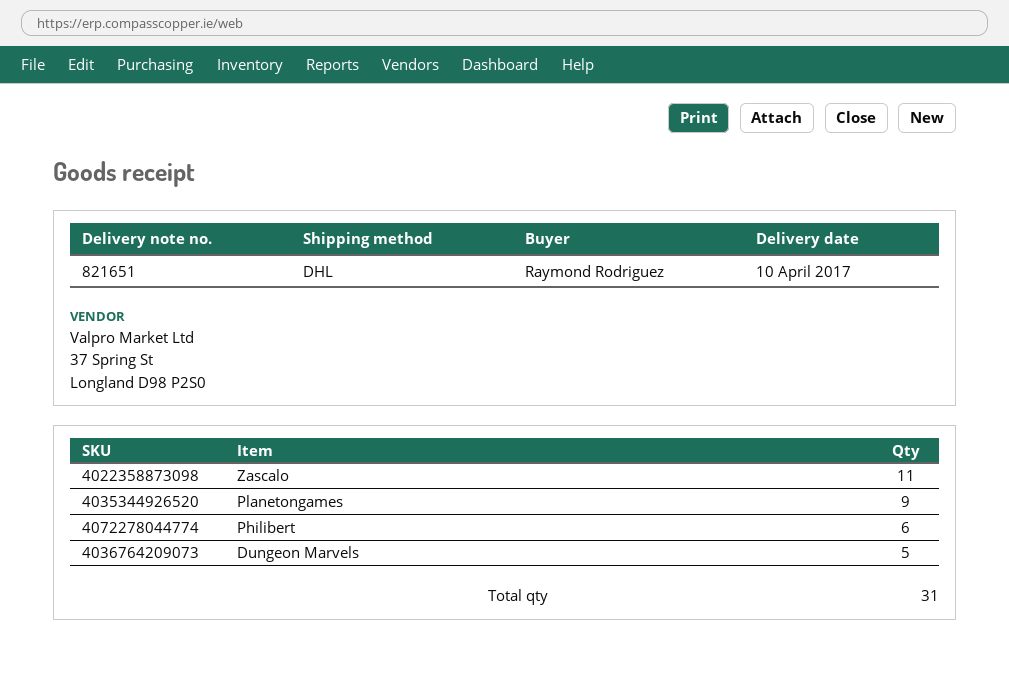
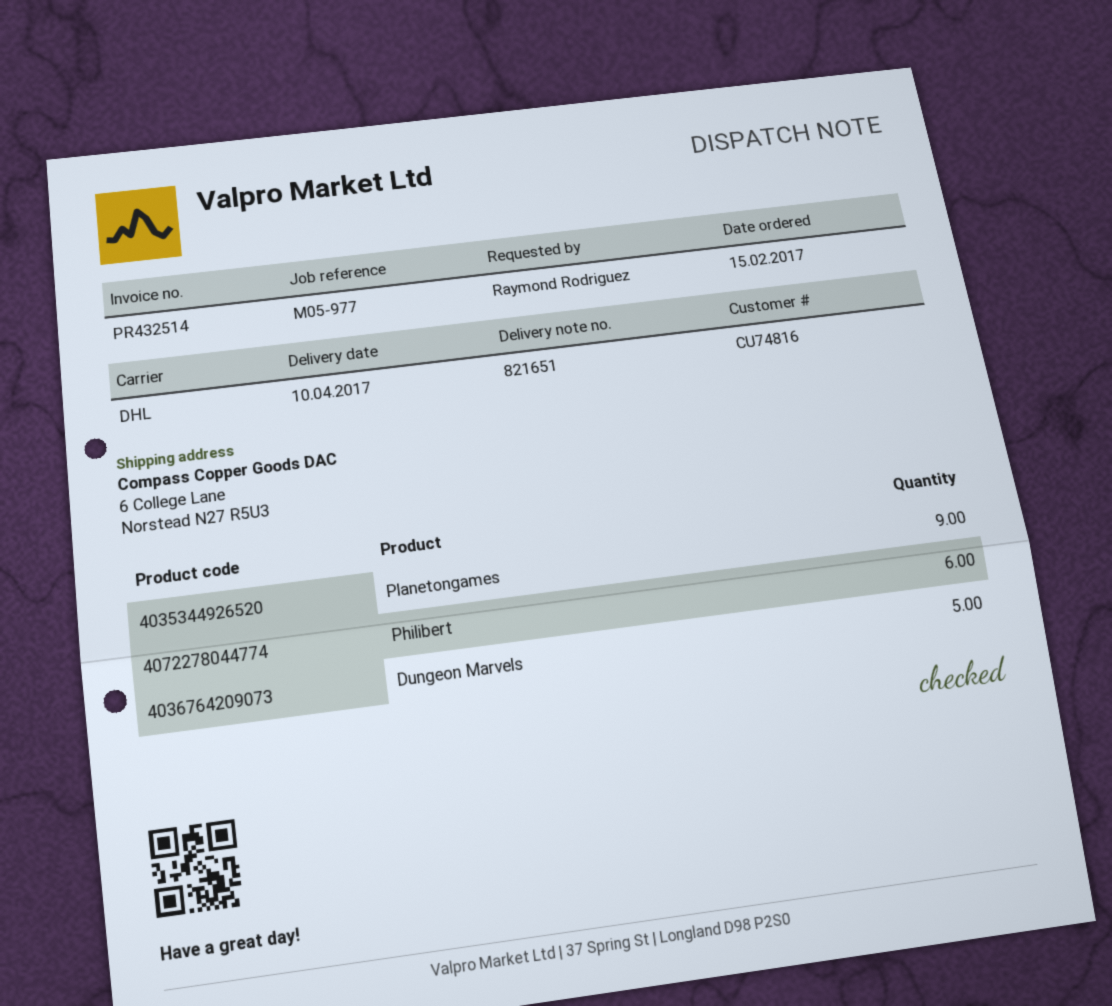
Zascalo: 11 -> none

